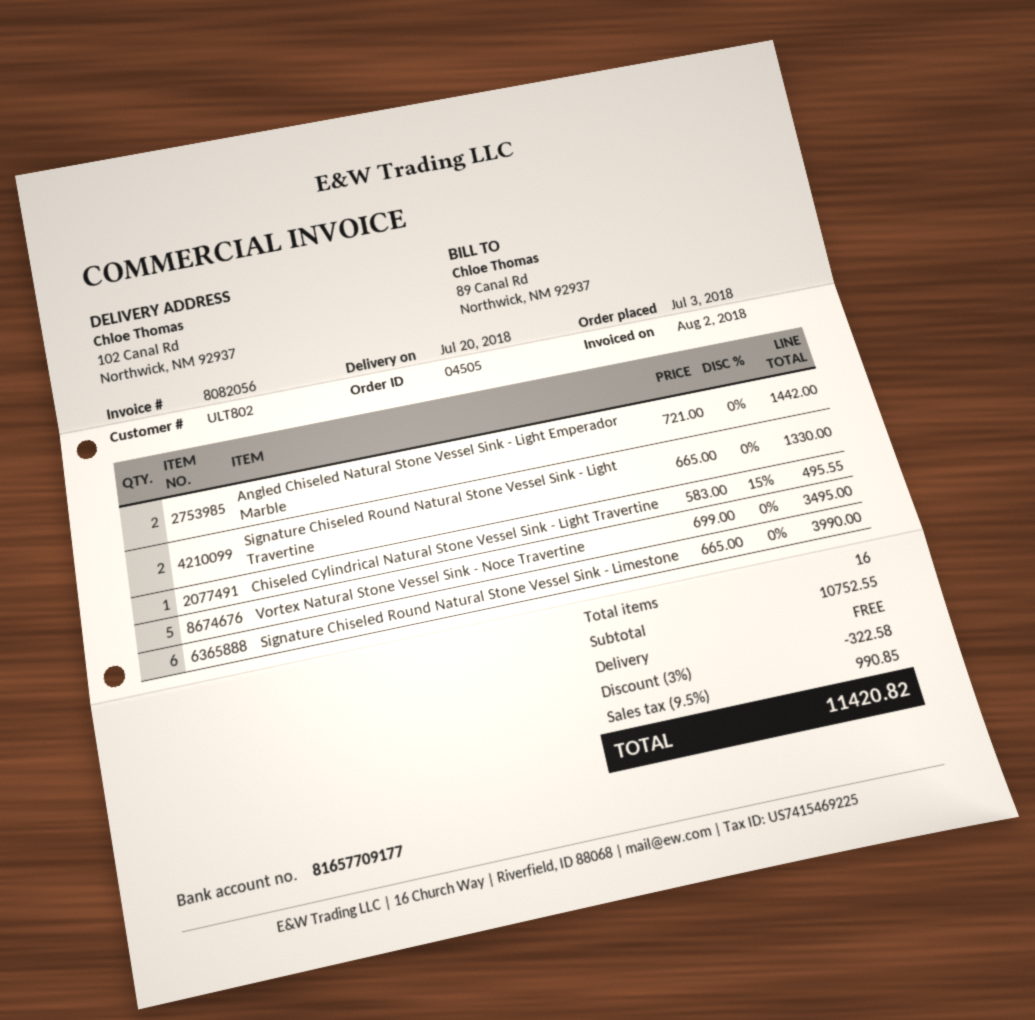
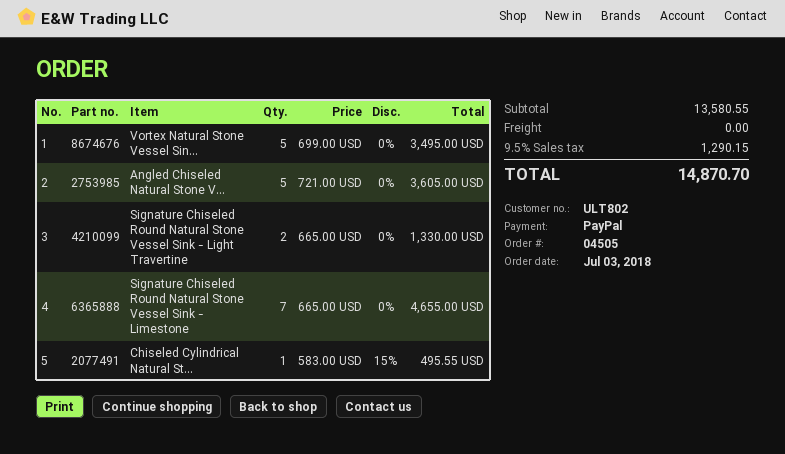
Angled Chiseled Natural Stone Vessel Sink - Light Emperador Marble: 2 x 721.00 = 1442.00 -> 5 x 721.00 = 3605.00
Signature Chiseled Round Natural Stone Vessel Sink - Limestone: 6 x 665.00 = 3990.00 -> 7 x 665.00 = 4655.00
subtotal: 10752.55 -> 13580.55
discount: 3% = 322.58 -> none
tax: 9.5% = 990.85 -> 9.5% = 1290.15
total: 11420.82 -> 14870.70

